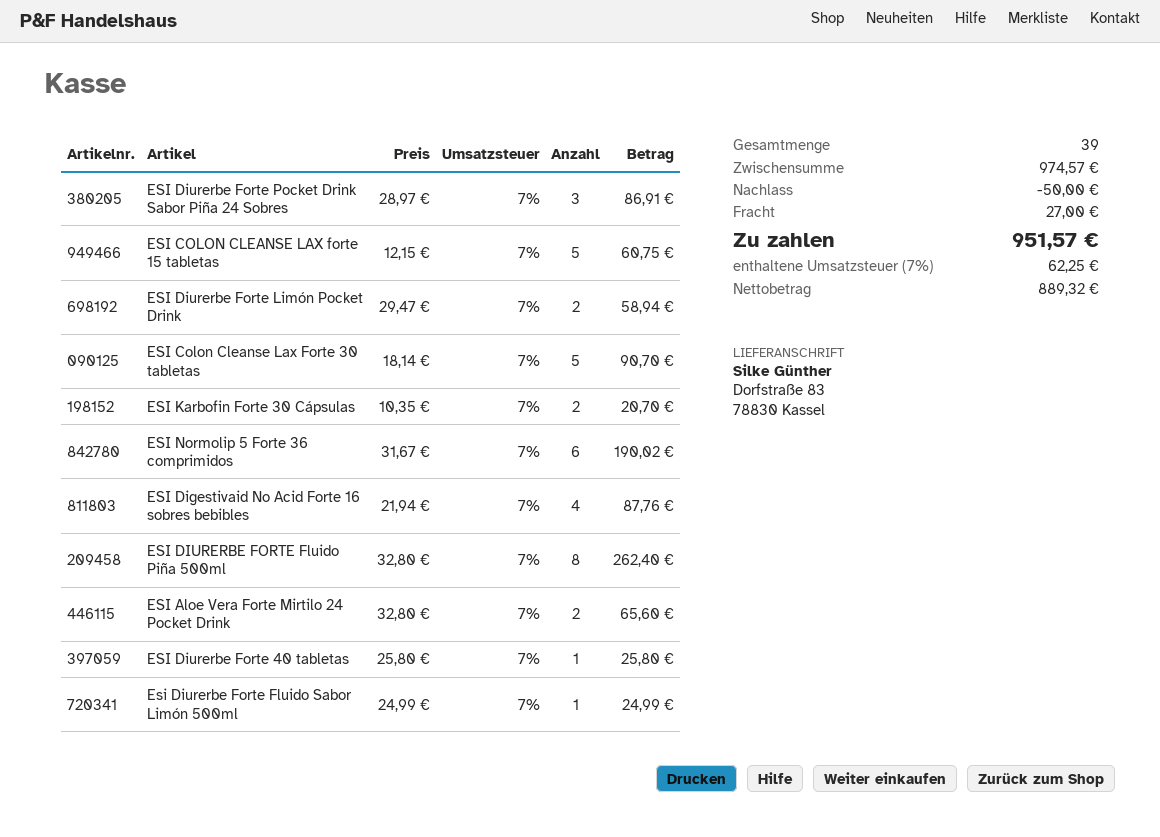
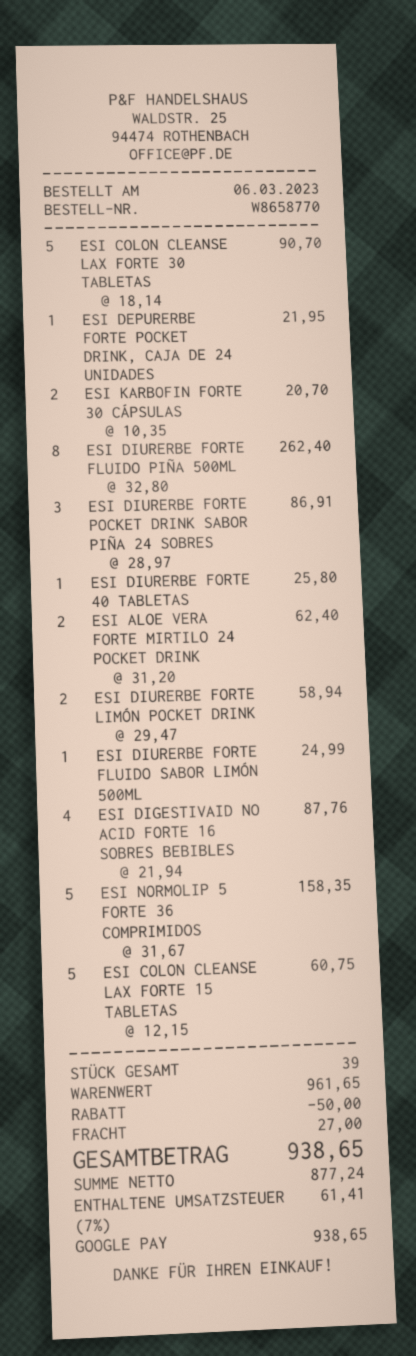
ESI Normolip 5 Forte 36 comprimidos: 6 x 31.67 = 190.02 -> 5 x 31.67 = 158.35
ESI Aloe Vera Forte Mirtilo 24 Pocket Drink: 2 x 32.80 = 65.60 -> 2 x 31.20 = 62.40
ESI DEPURERBE FORTE POCKET DRINK, CAJA DE 24 UNIDADES: none -> 1 x 21.95 = 21.95
subtotal: 974.57 -> 961.65
net: 889.32 -> 877.24
tax: 7% = 62.25 -> 7% = 61.41
total: 951.57 -> 938.65

